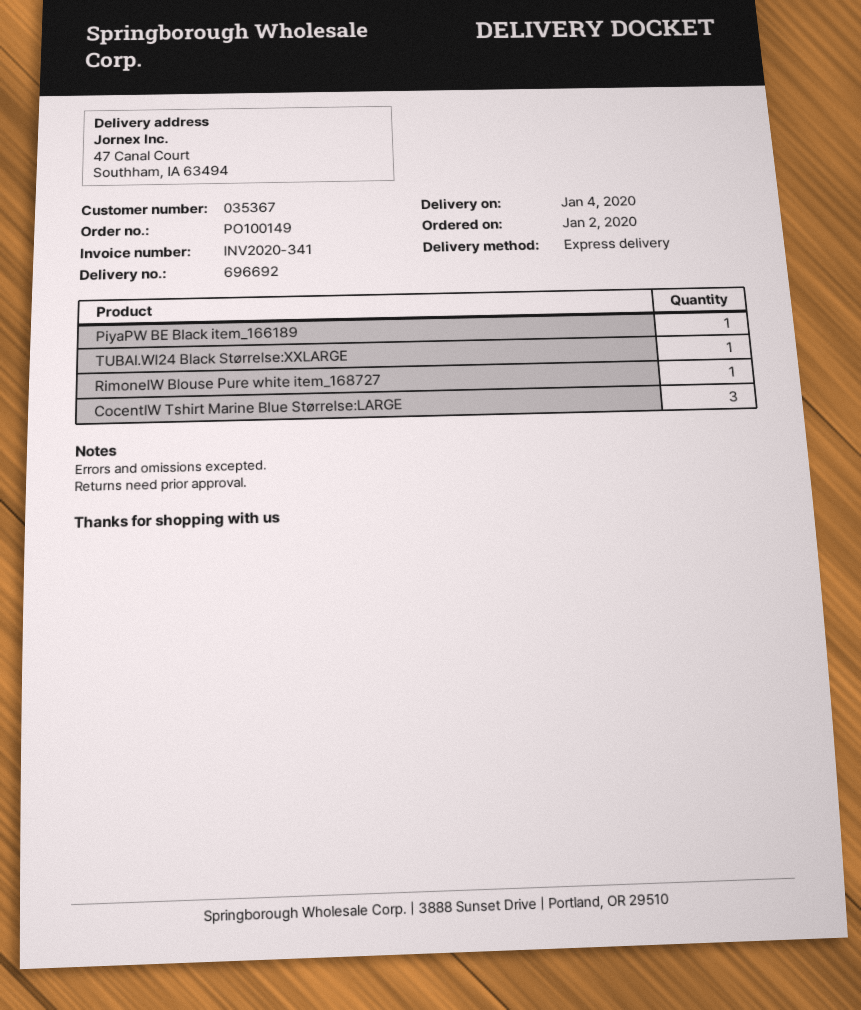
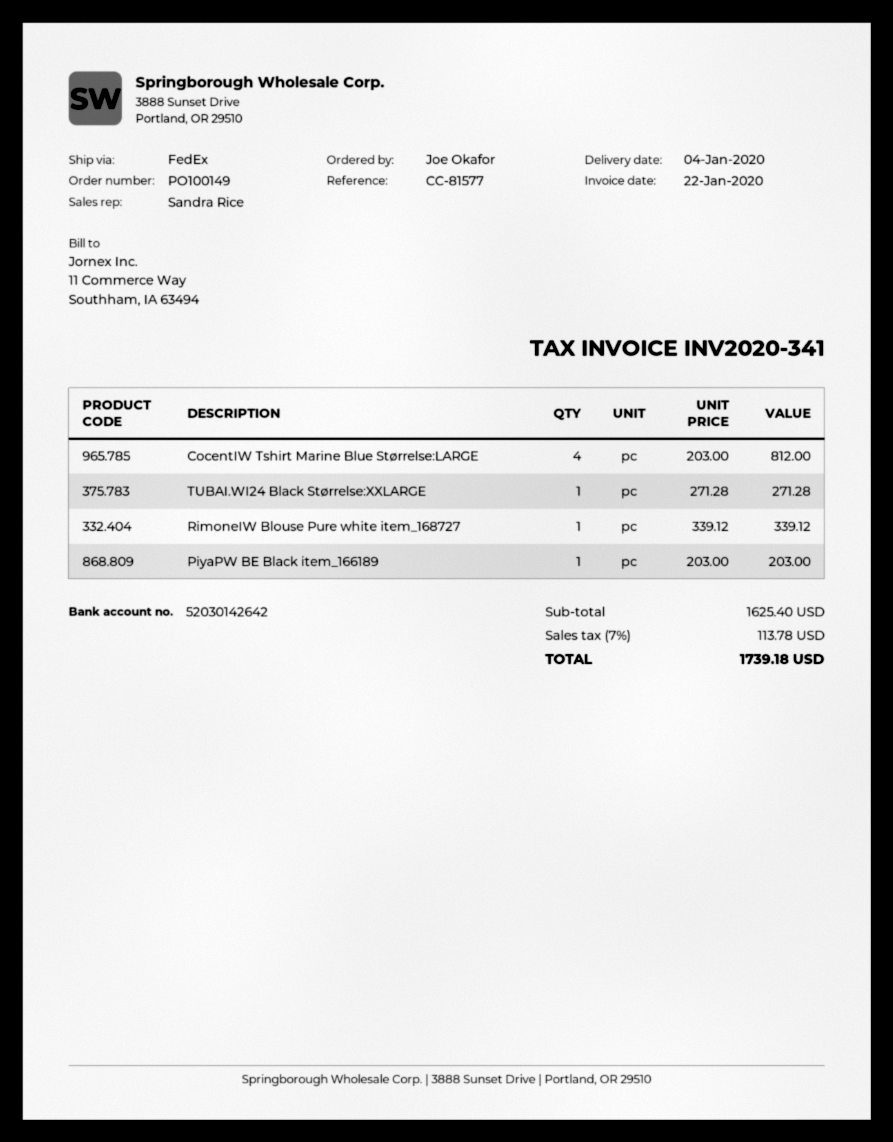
shipping method: express -> FedEx
CocentIW Tshirt Marine Blue Størrelse:LARGE: 3 -> 4

